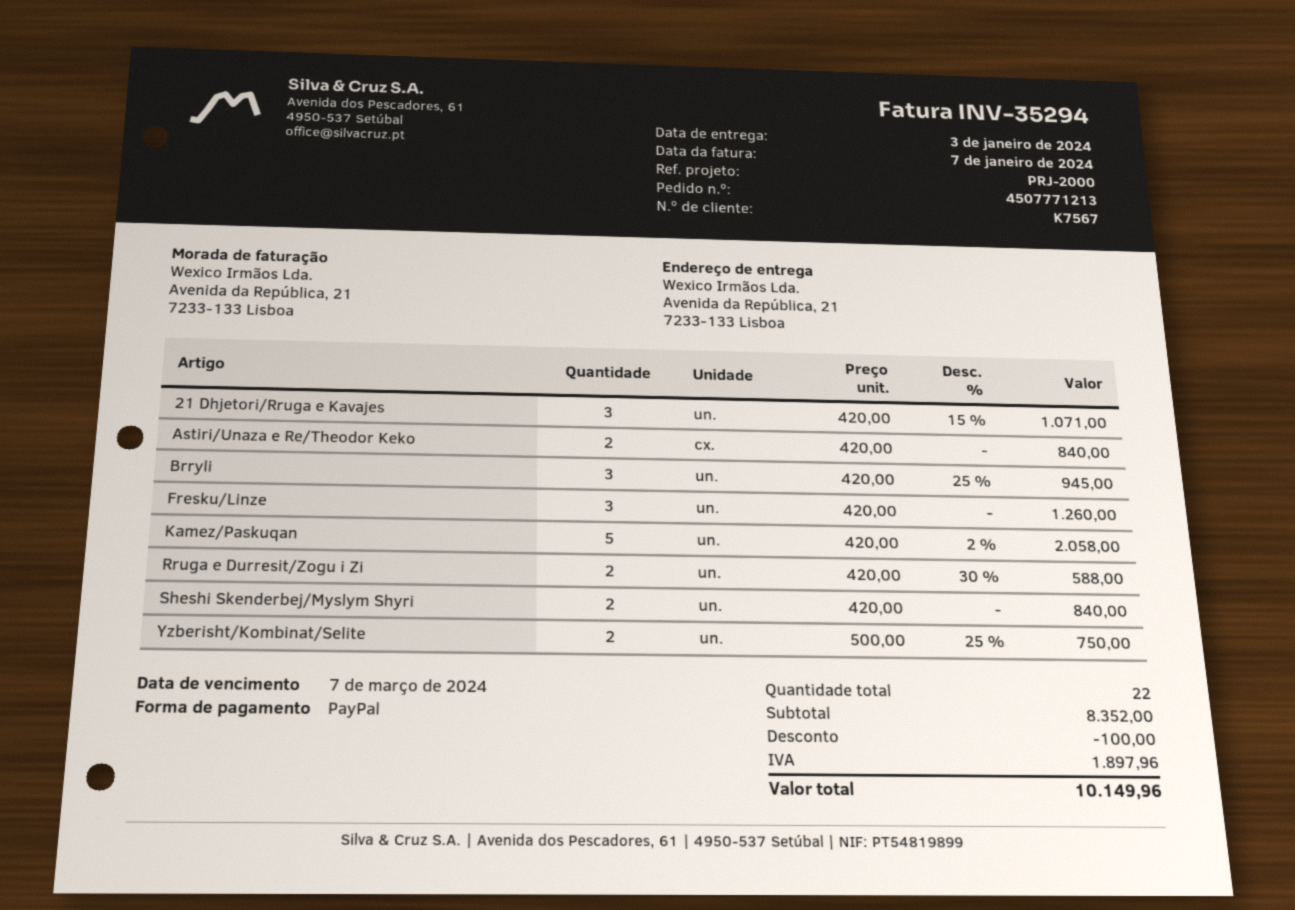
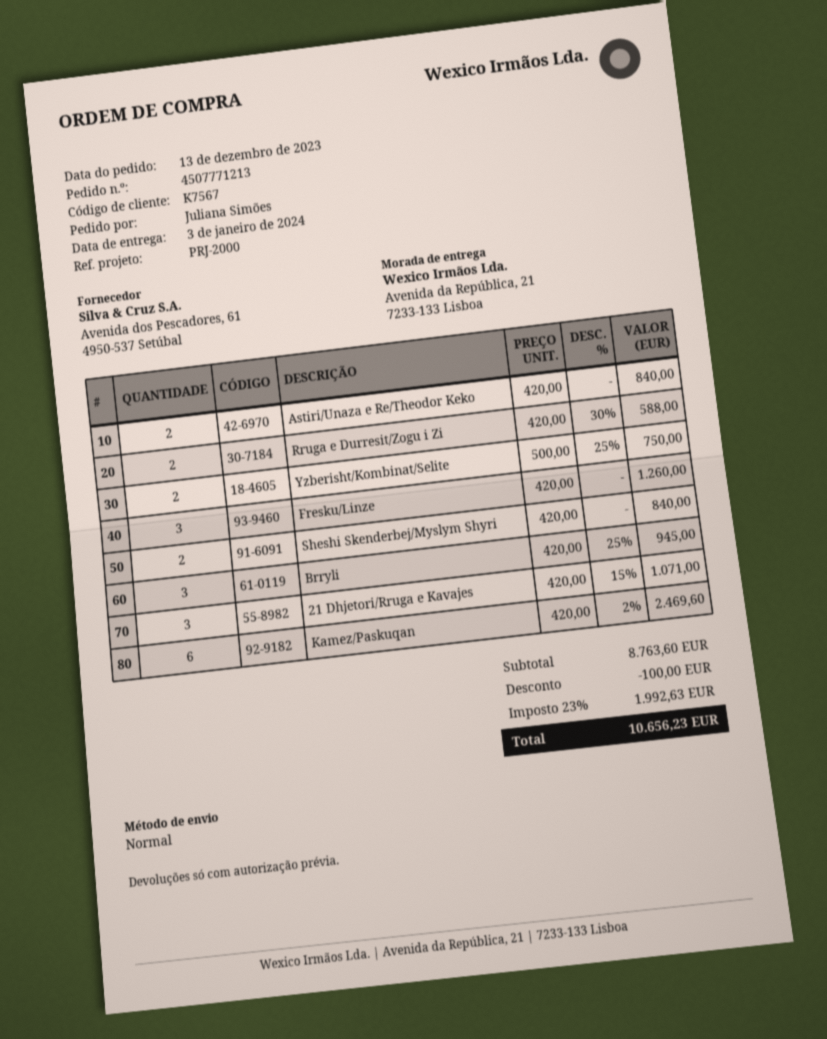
Kamez/Paskuqan: 5 x 420.00 - 2% = 2058.00 -> 6 x 420.00 - 2% = 2469.60
subtotal: 8352.00 -> 8763.60
tax: 1897.96 -> 1992.63
total: 10149.96 -> 10656.23

